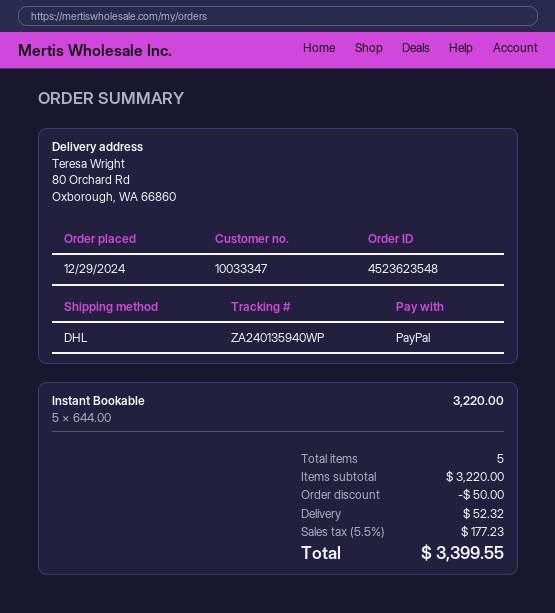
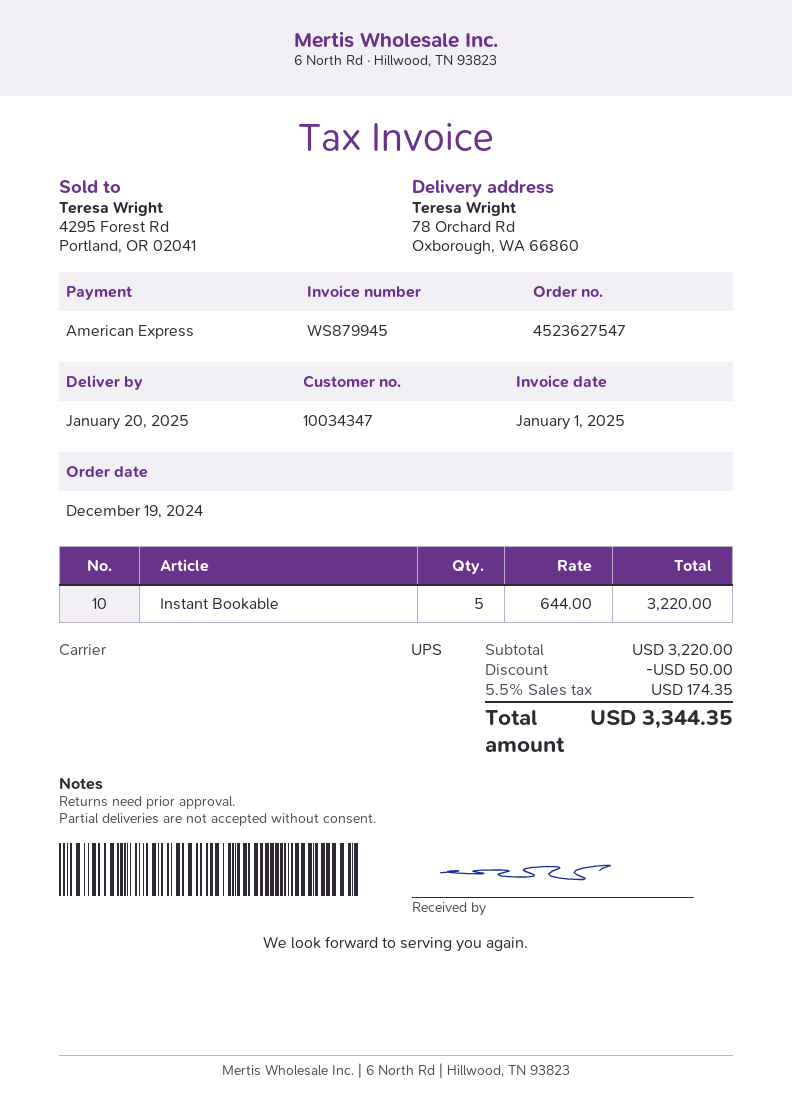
order number: 4523623548 -> 4523627547
order date: 2024-12-29 -> 2024-12-19
customer number: 10033347 -> 10034347
payment method: PayPal -> American Express
shipping method: DHL -> UPS
ship to: 80 Orchard Rd, Oxborough, WA 66860 -> 78 Orchard Rd, Oxborough, WA 66860
shipping: 52.32 -> none
tax: 5.5% = 177.23 -> 5.5% = 174.35
total: 3399.55 -> 3344.35

